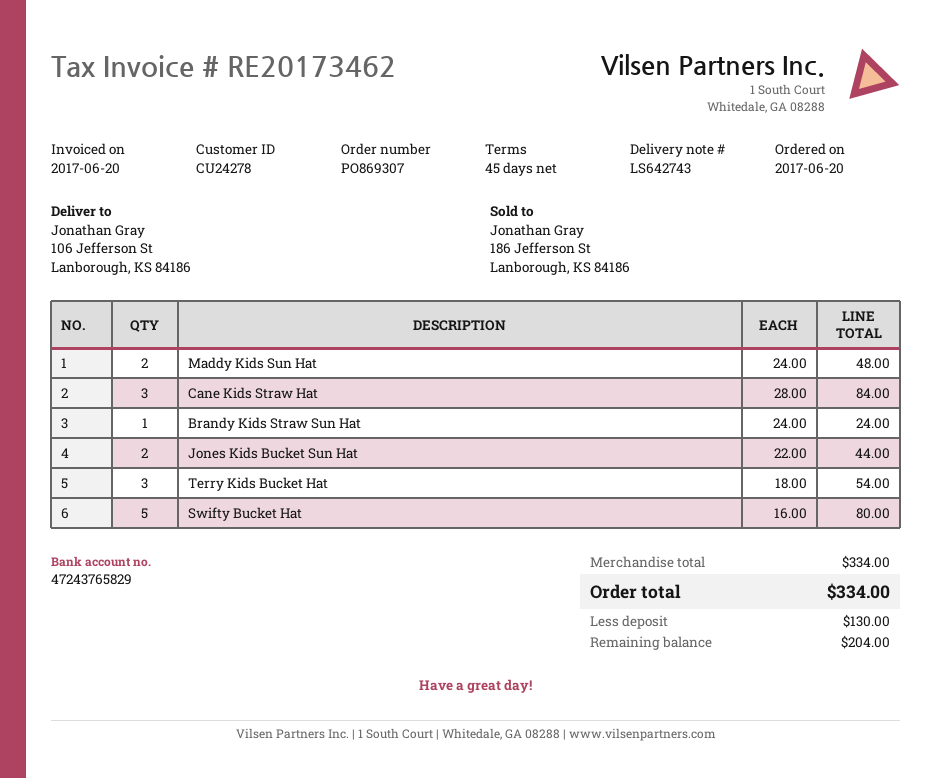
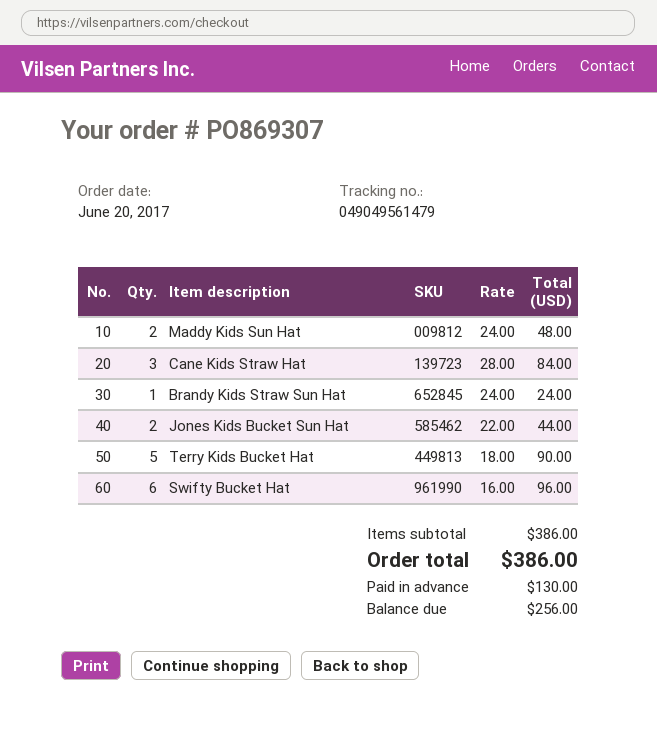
Terry Kids Bucket Hat: 3 x 18.00 = 54.00 -> 5 x 18.00 = 90.00
Swifty Bucket Hat: 5 x 16.00 = 80.00 -> 6 x 16.00 = 96.00
subtotal: 334.00 -> 386.00
total: 334.00 -> 386.00
balance: 204.00 -> 256.00

